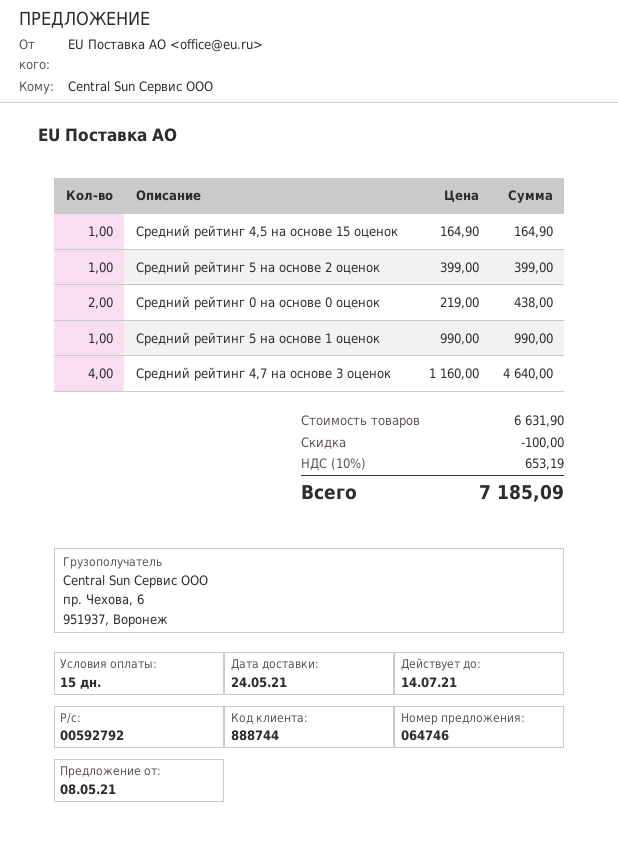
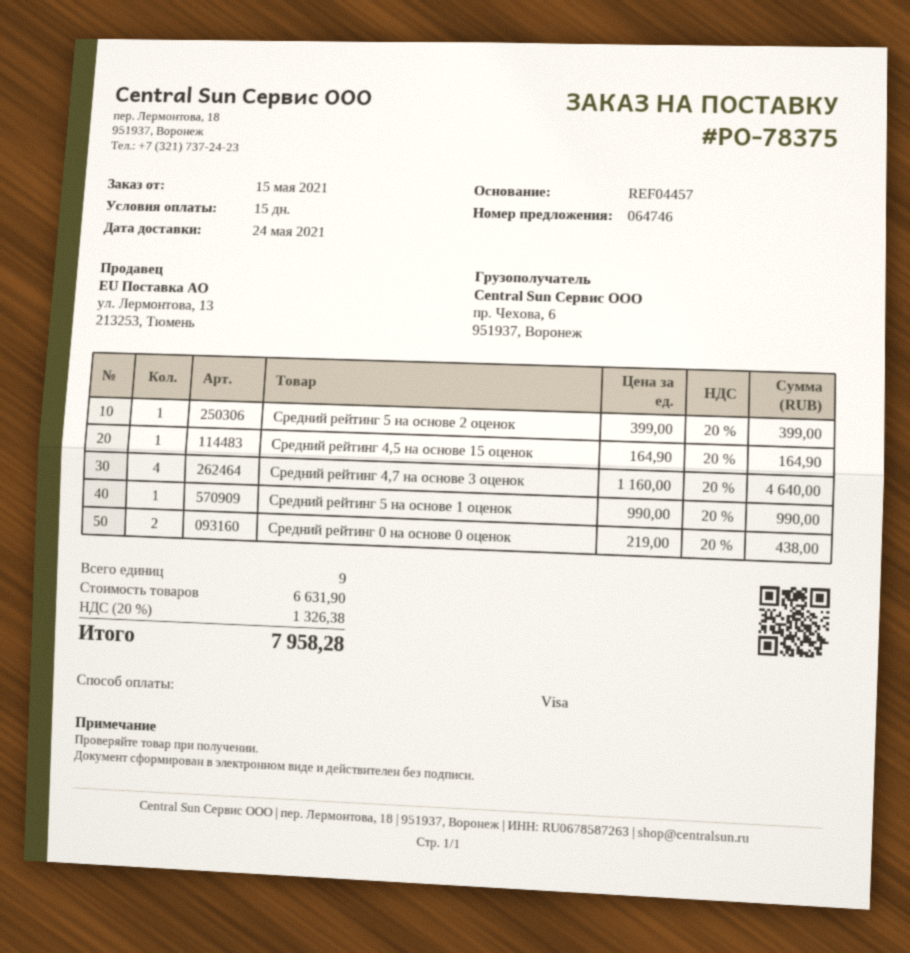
discount: 100.00 -> none
tax: 10% = 653.19 -> 20% = 1326.38
total: 7185.09 -> 7958.28

